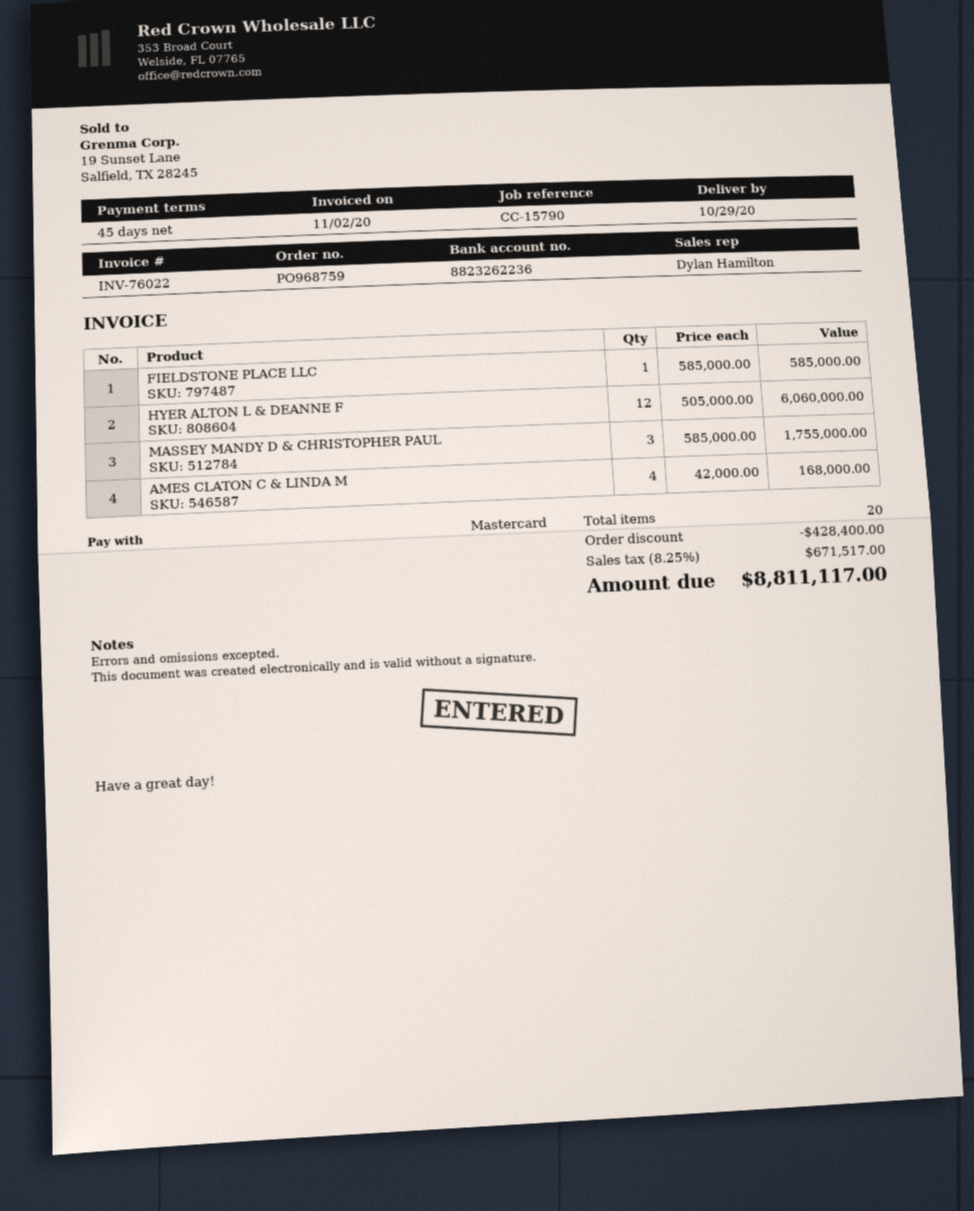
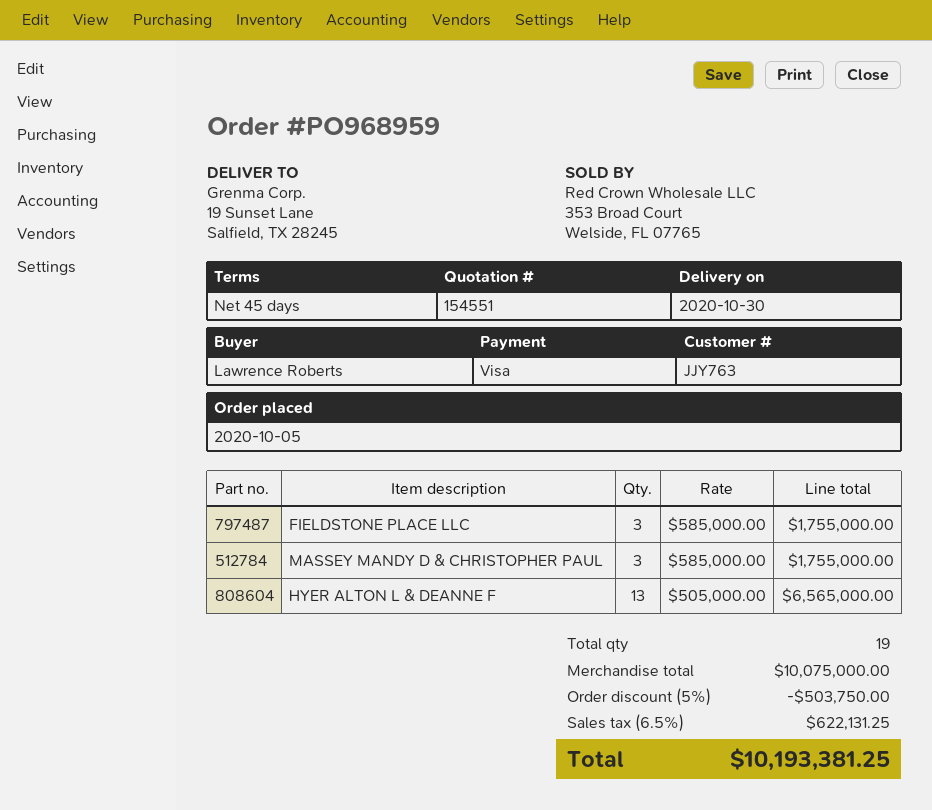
order number: PO968759 -> PO968959
delivery date: 2020-10-29 -> 2020-10-30
payment method: Mastercard -> Visa
FIELDSTONE PLACE LLC: 1 x 585000.00 = 585000.00 -> 3 x 585000.00 = 1755000.00
HYER ALTON L & DEANNE F: 12 x 505000.00 = 6060000.00 -> 13 x 505000.00 = 6565000.00
AMES CLATON C & LINDA M: 4 x 42000.00 = 168000.00 -> none
total quantity: 20 -> 19
discount: 428400.00 -> 503750.00
tax: 8.25% = 671517.00 -> 6.5% = 622131.25
total: 8811117.00 -> 10193381.25

